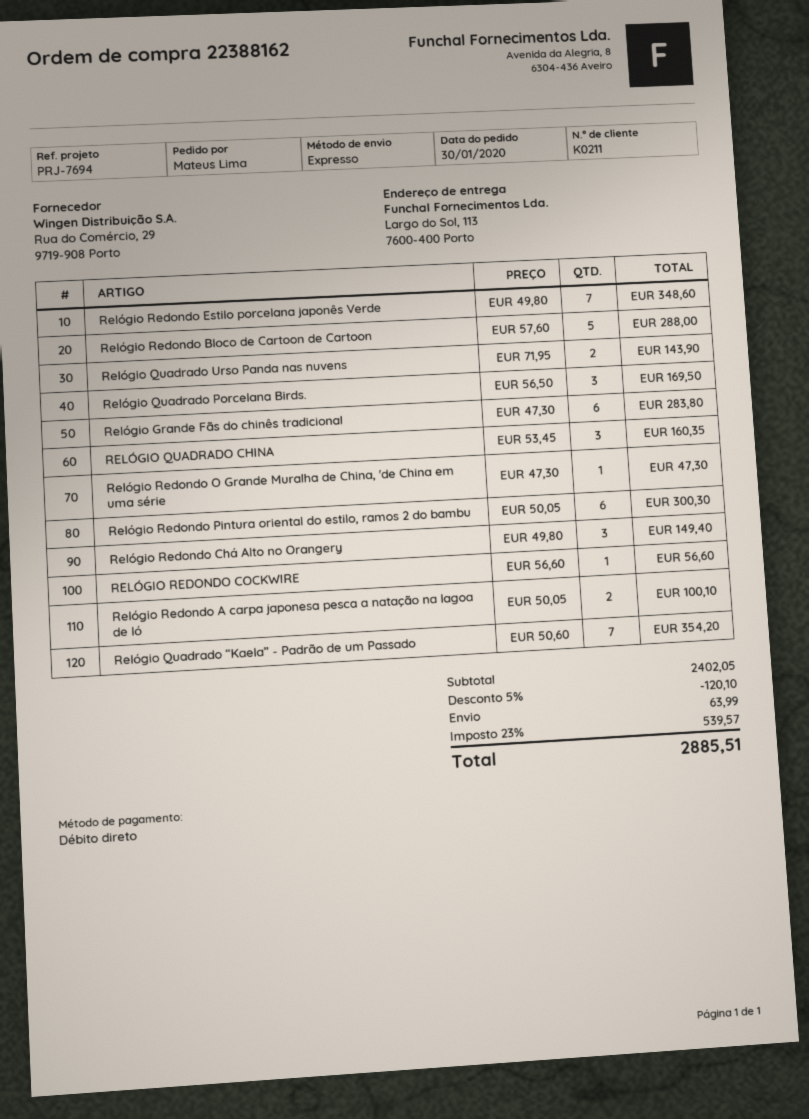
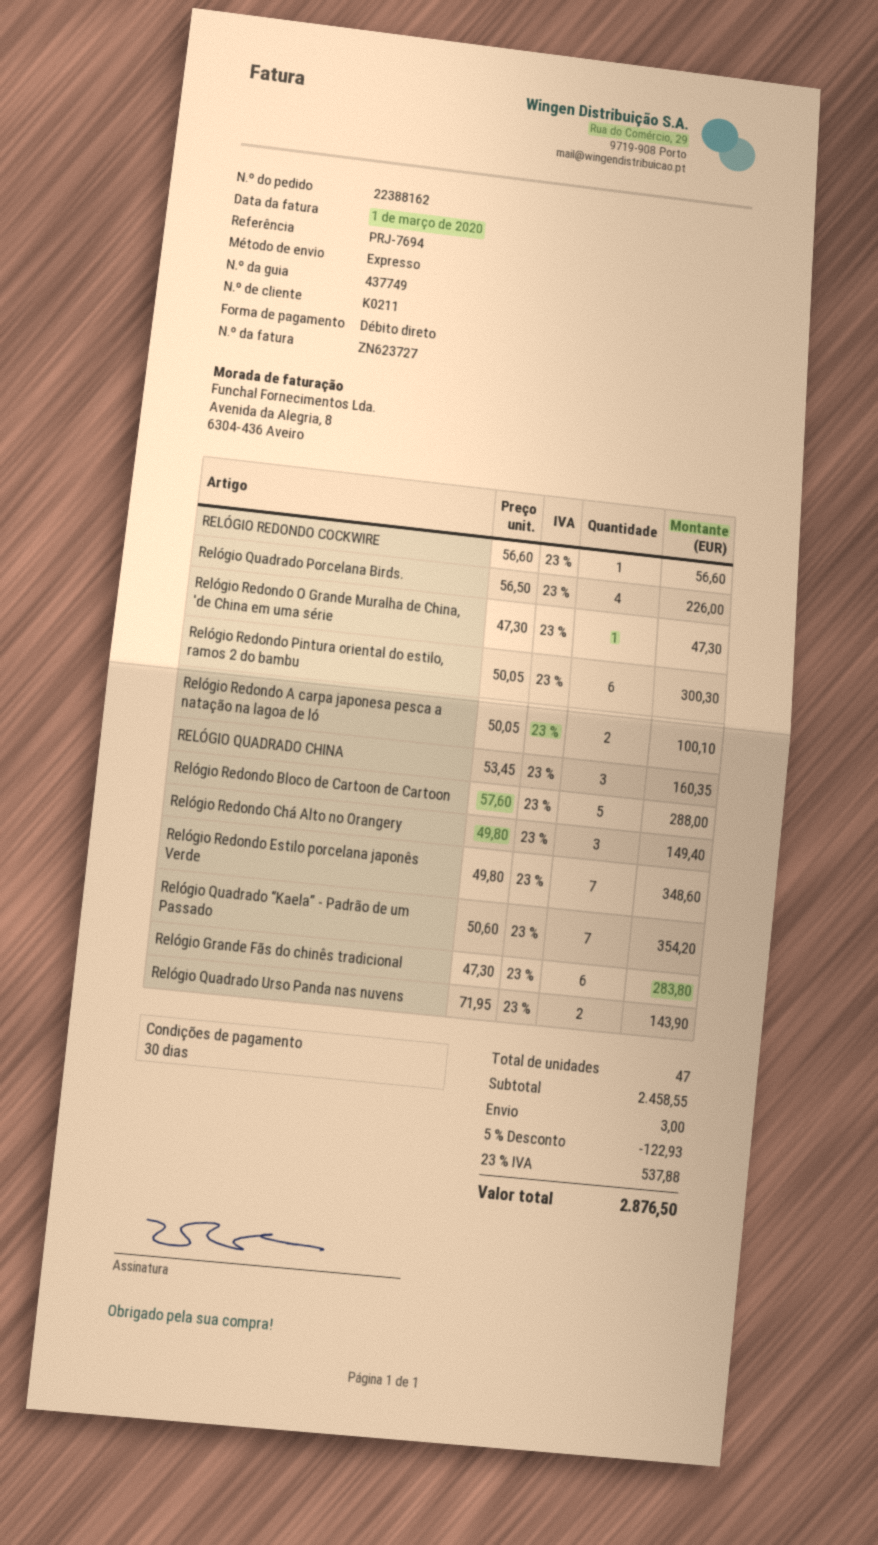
Relógio Quadrado Porcelana Birds.: 3 x 56.50 = 169.50 -> 4 x 56.50 = 226.00
subtotal: 2402.05 -> 2458.55
discount: 5% = 120.10 -> 5% = 122.93
shipping: 63.99 -> 3.00
tax: 23% = 539.57 -> 23% = 537.88
total: 2885.51 -> 2876.50

